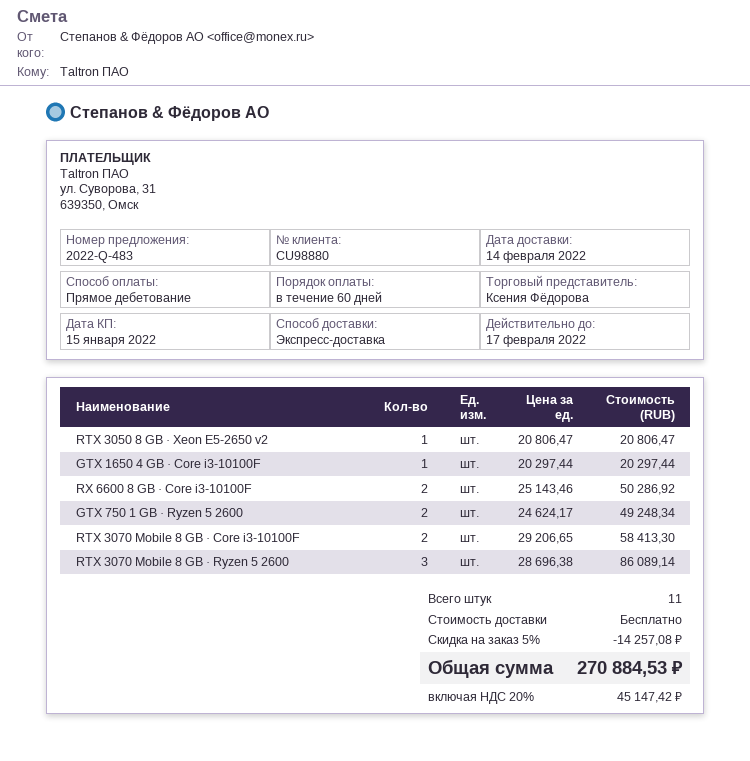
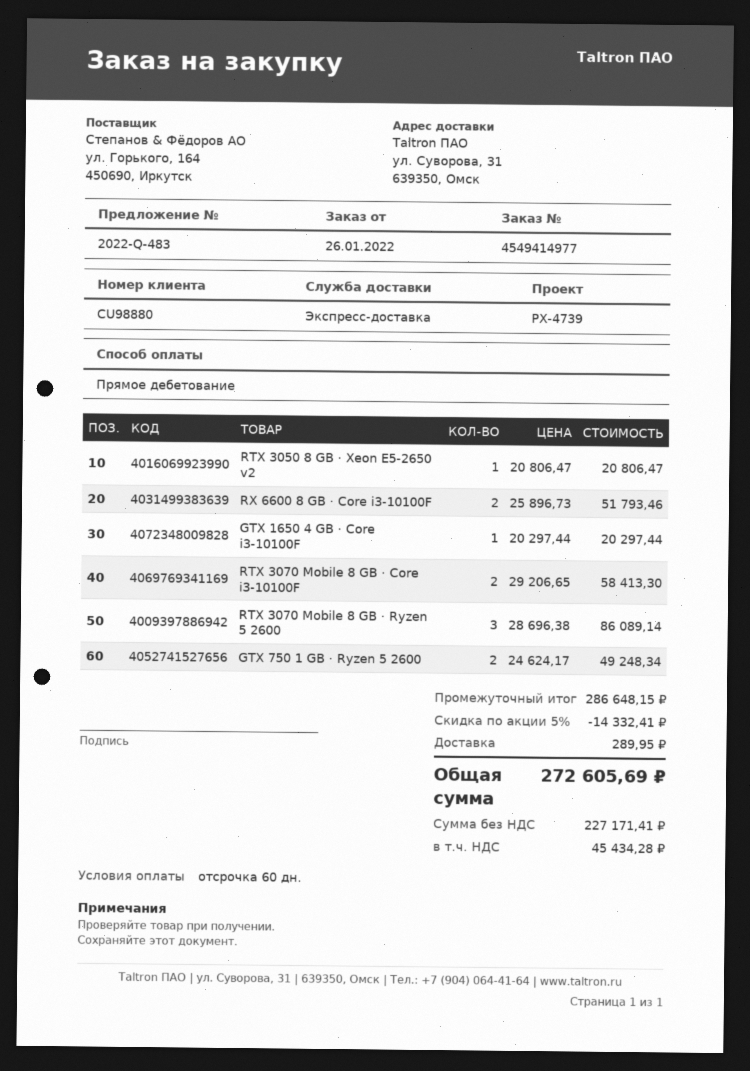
RX 6600 8 GB · Core i3-10100F: 2 x 25143.46 = 50286.92 -> 2 x 25896.73 = 51793.46
discount: 5% = 14257.08 -> 5% = 14332.41
shipping: 0.00 -> 289.95
tax: 45147.42 -> 45434.28
total: 270884.53 -> 272605.69

